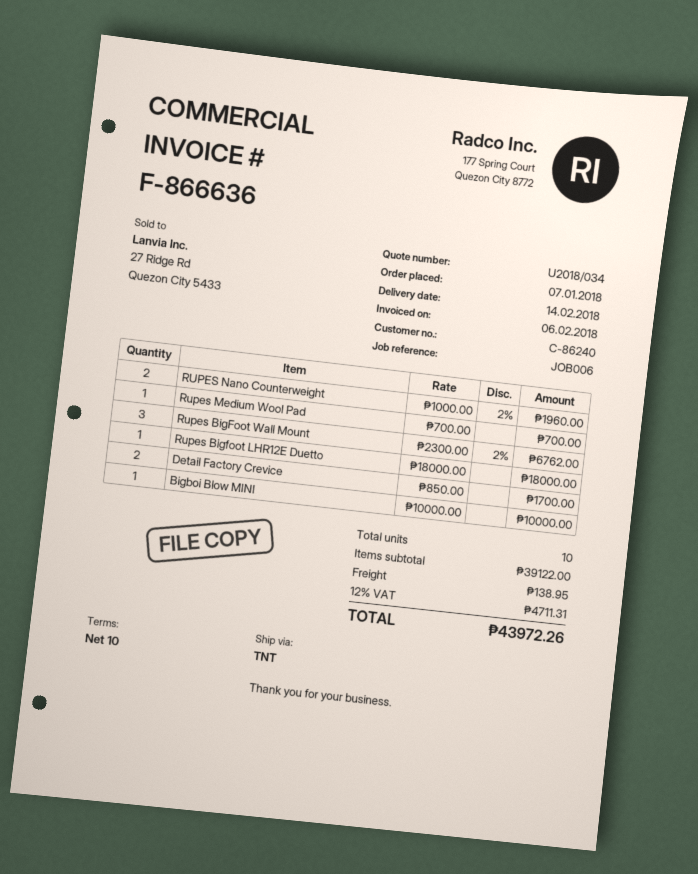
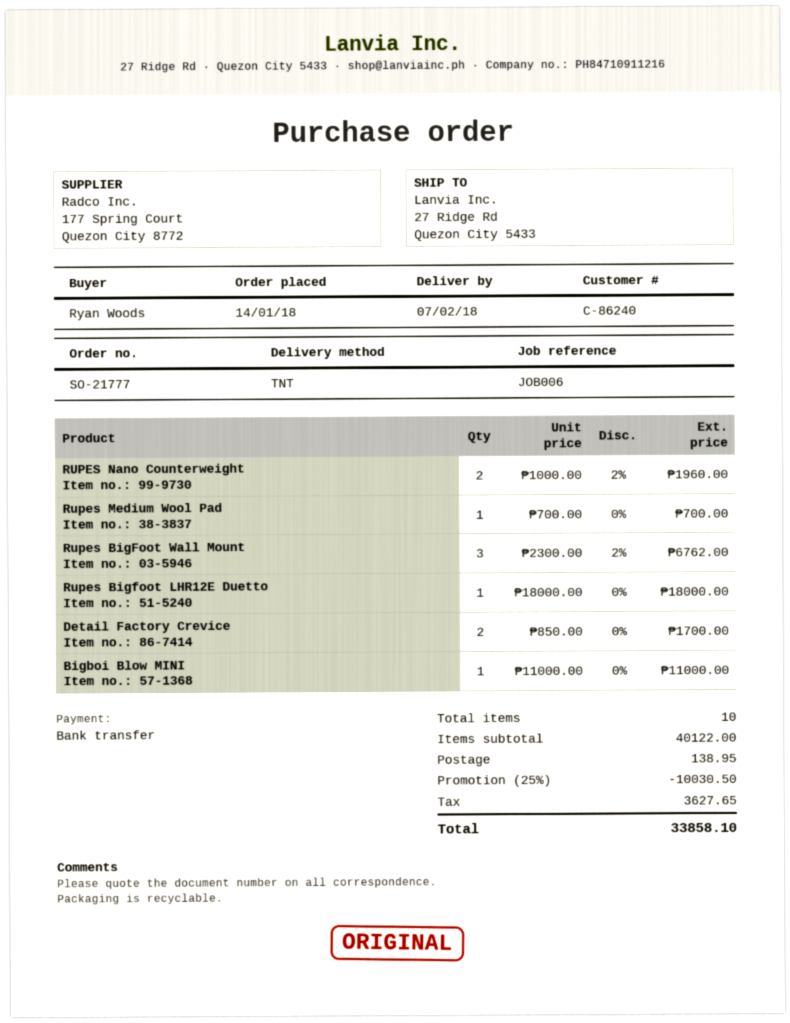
order date: 2018-01-07 -> 2018-01-14
delivery date: 2018-02-14 -> 2018-02-07
Bigboi Blow MINI: 1 x 10000.00 = 10000.00 -> 1 x 11000.00 = 11000.00
subtotal: 39122.00 -> 40122.00
discount: none -> 25% = 10030.50
tax: 4711.31 -> 3627.65
total: 43972.26 -> 33858.10

